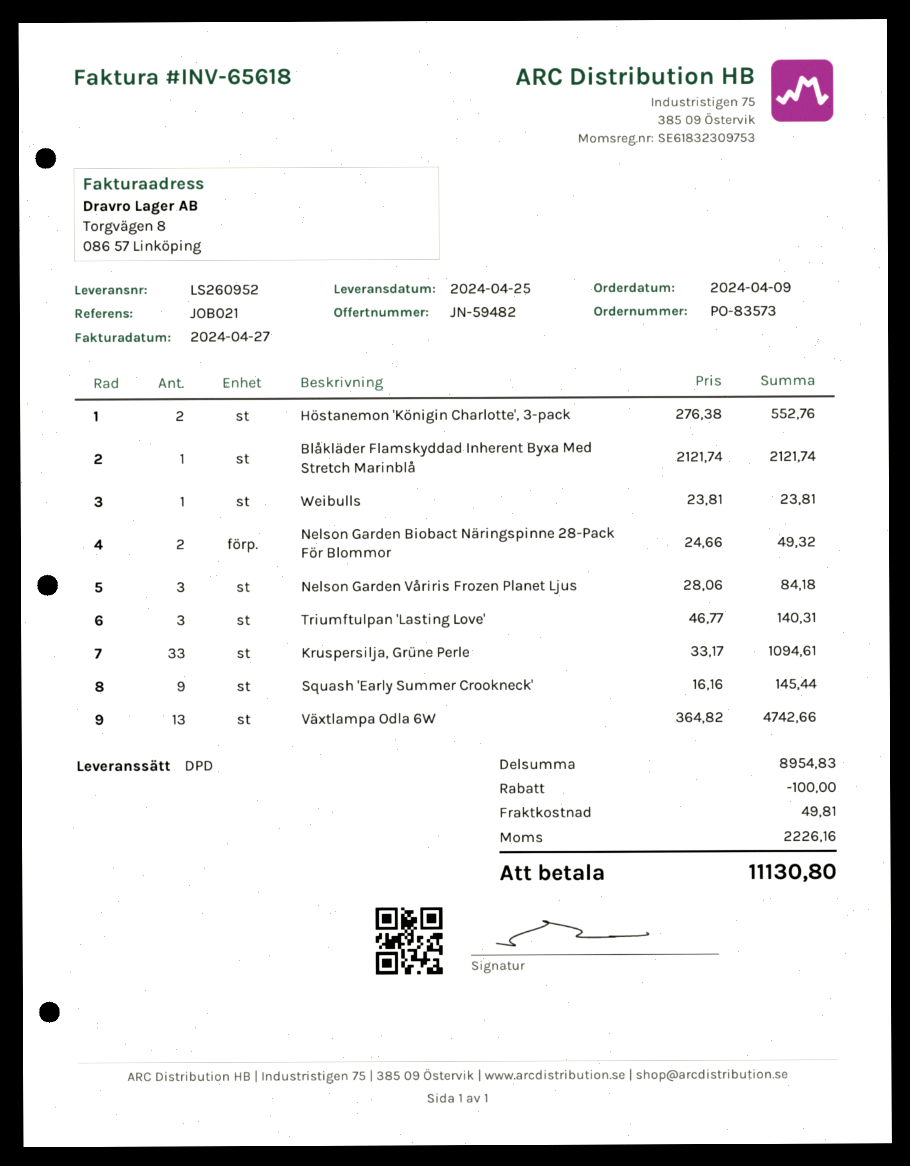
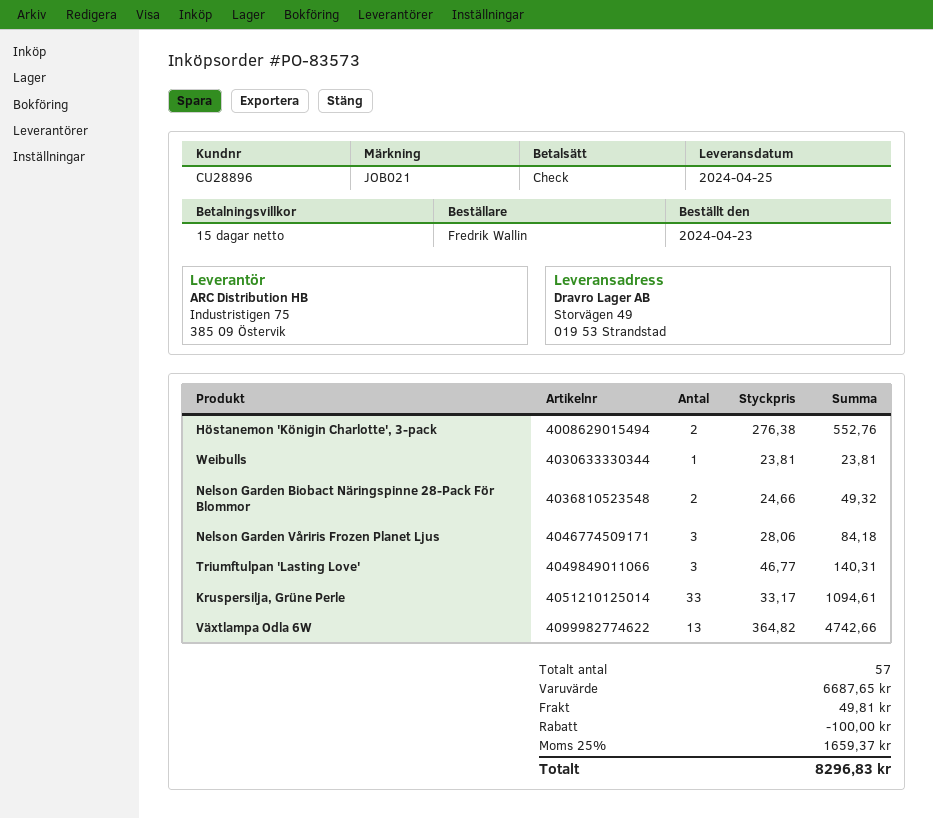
order date: 2024-04-09 -> 2024-04-23
Blåkläder Flamskyddad Inherent Byxa Med Stretch Marinblå: 1 x 2121.74 = 2121.74 -> none
Squash 'Early Summer Crookneck': 9 x 16.16 = 145.44 -> none
subtotal: 8954.83 -> 6687.65
tax: 2226.16 -> 1659.37
total: 11130.80 -> 8296.83

